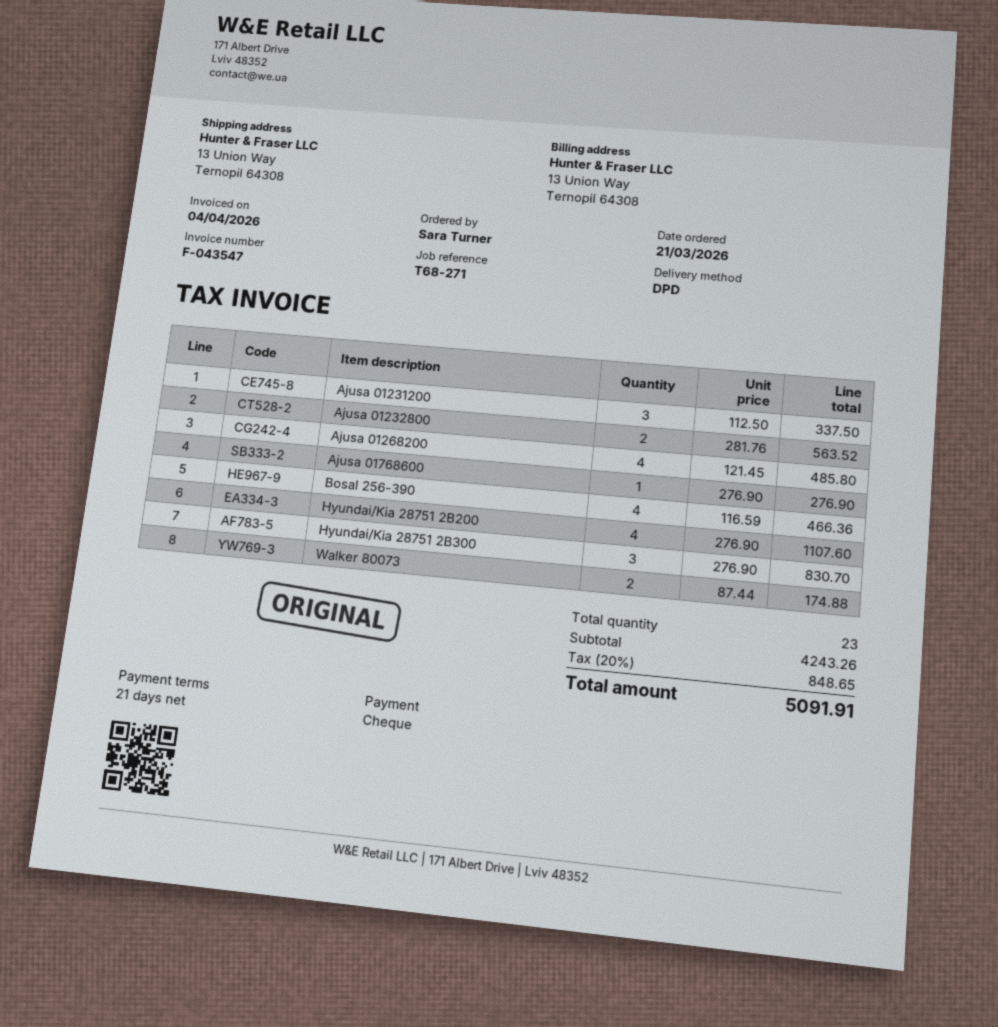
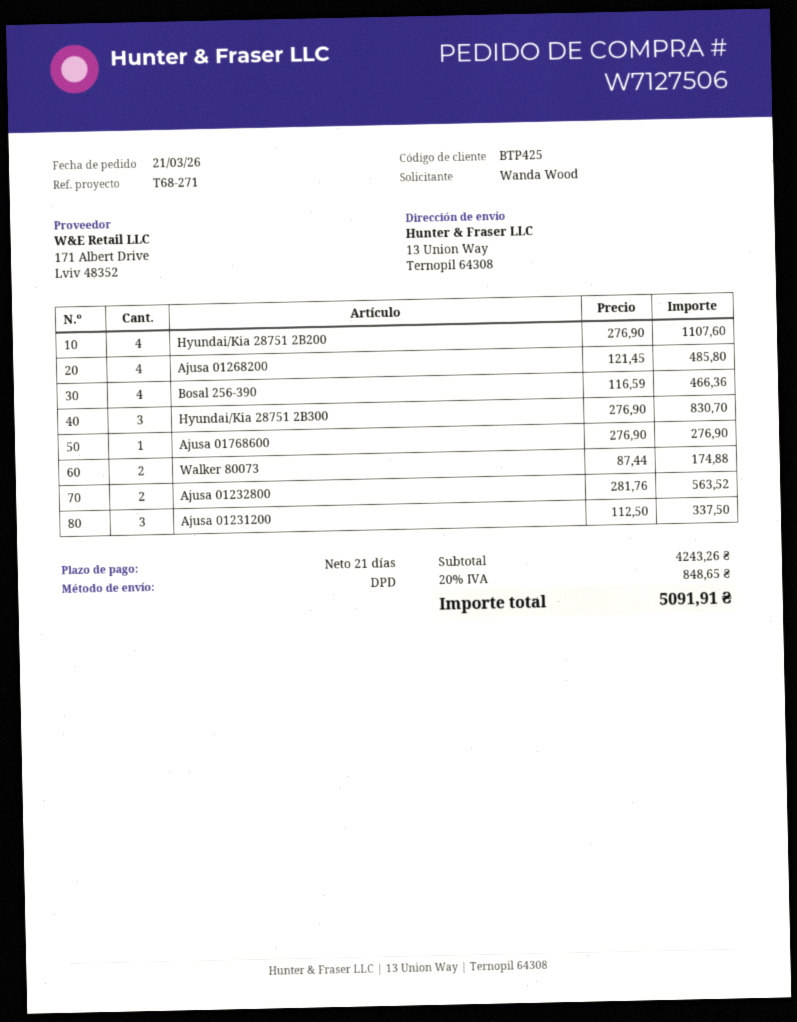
ordered by: Sara Turner -> Wanda Wood

